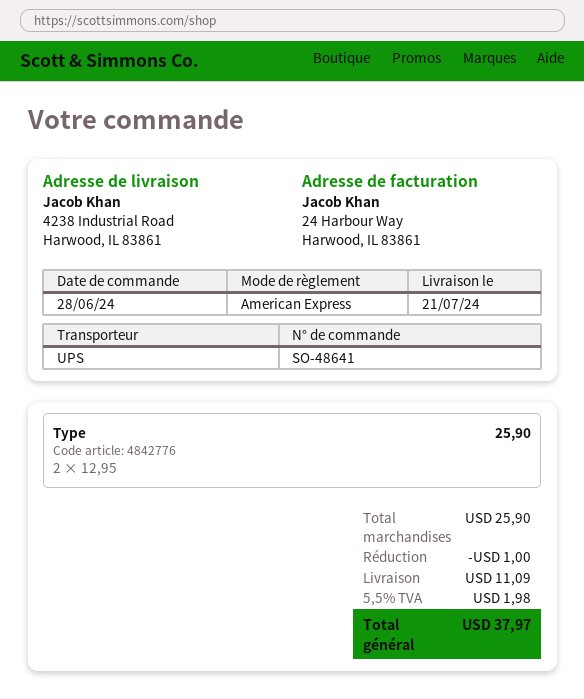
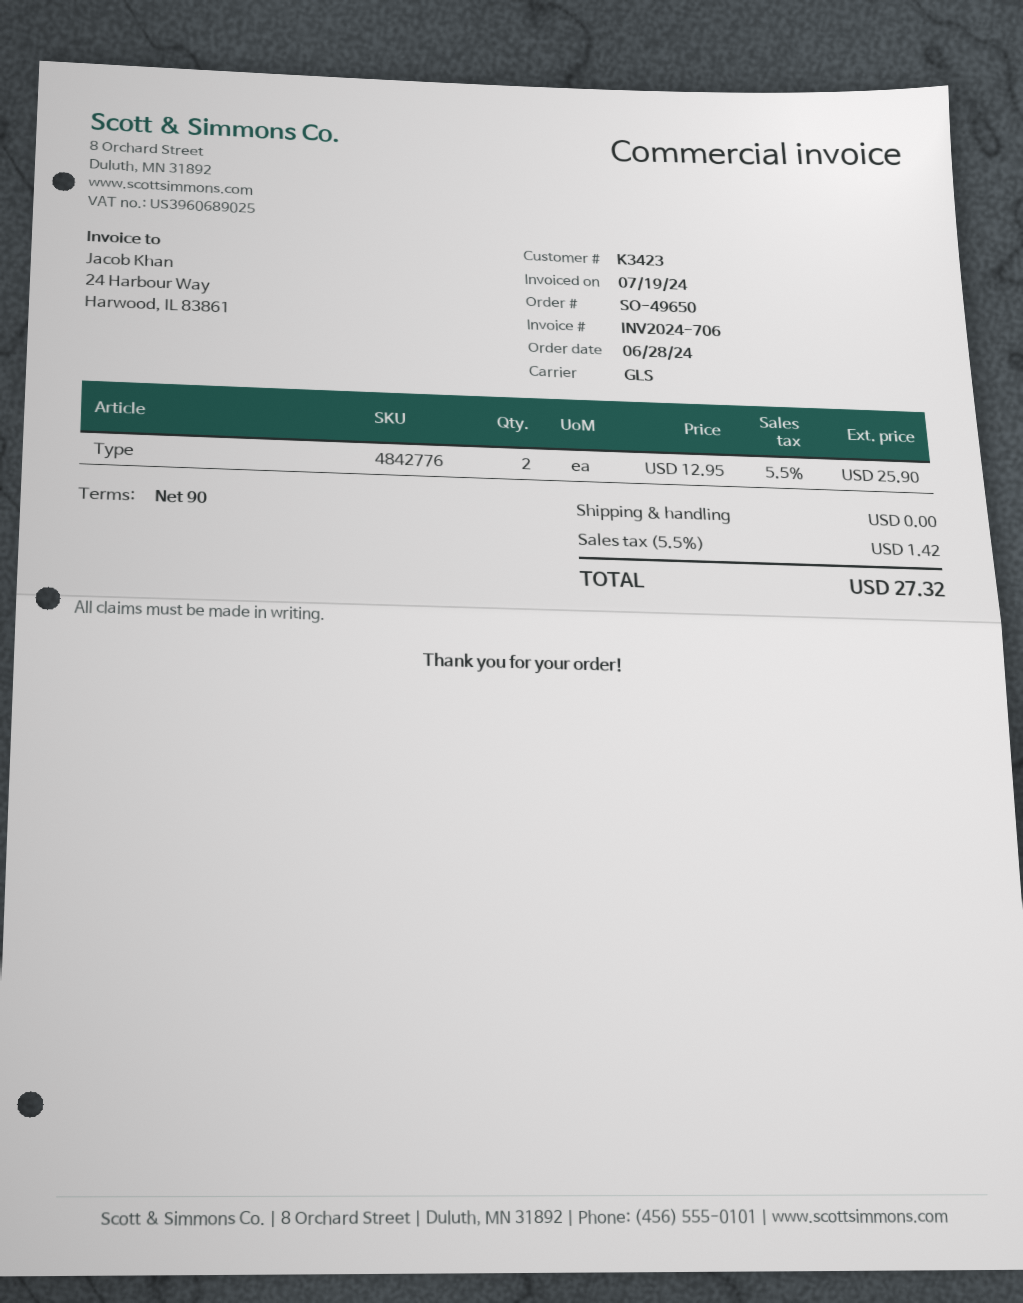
order number: SO-48641 -> SO-49650
shipping method: UPS -> GLS
discount: 1.00 -> none
shipping: 11.09 -> 0.00
tax: 5.5% = 1.98 -> 5.5% = 1.42
total: 37.97 -> 27.32

